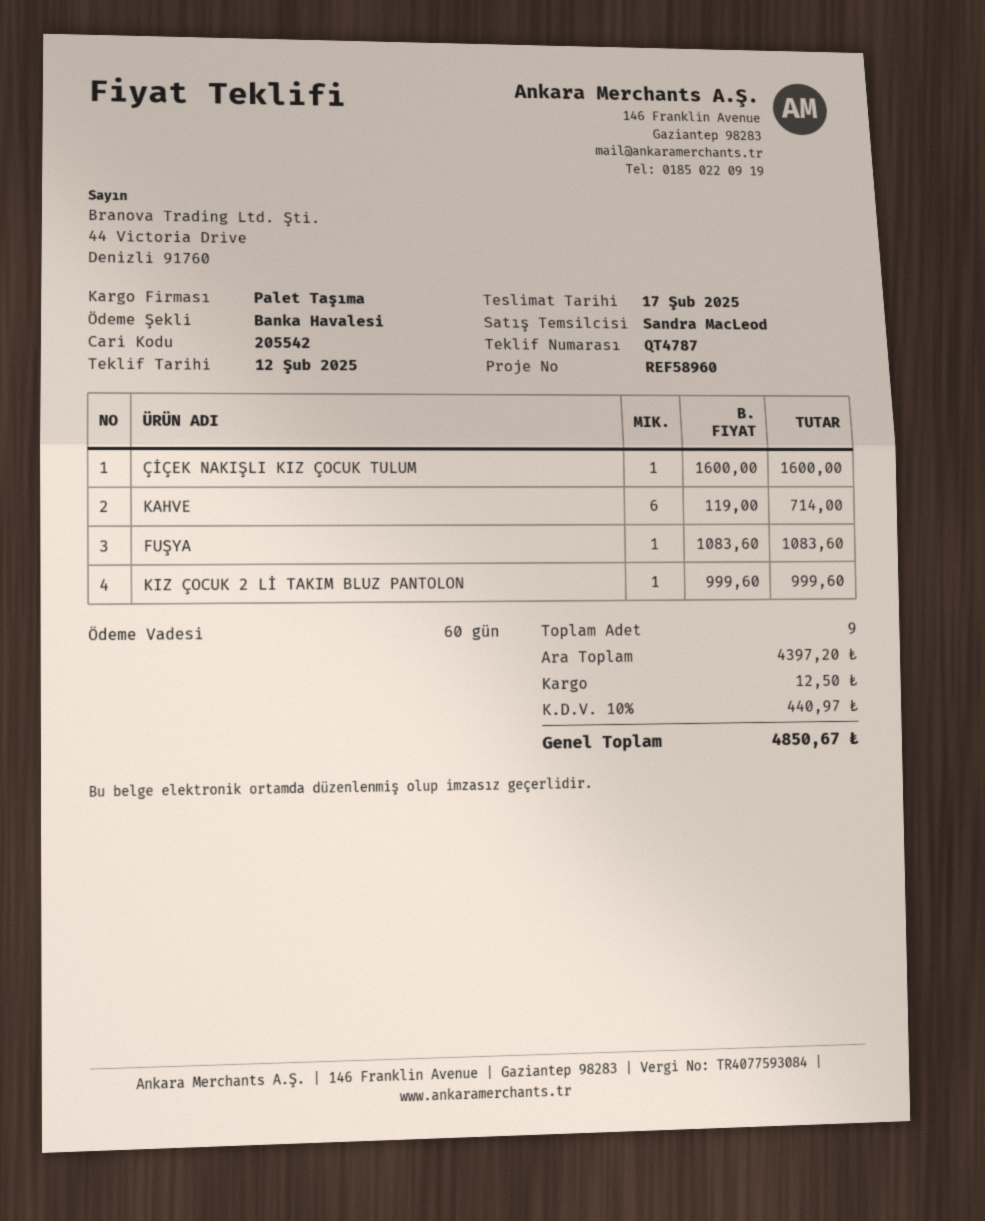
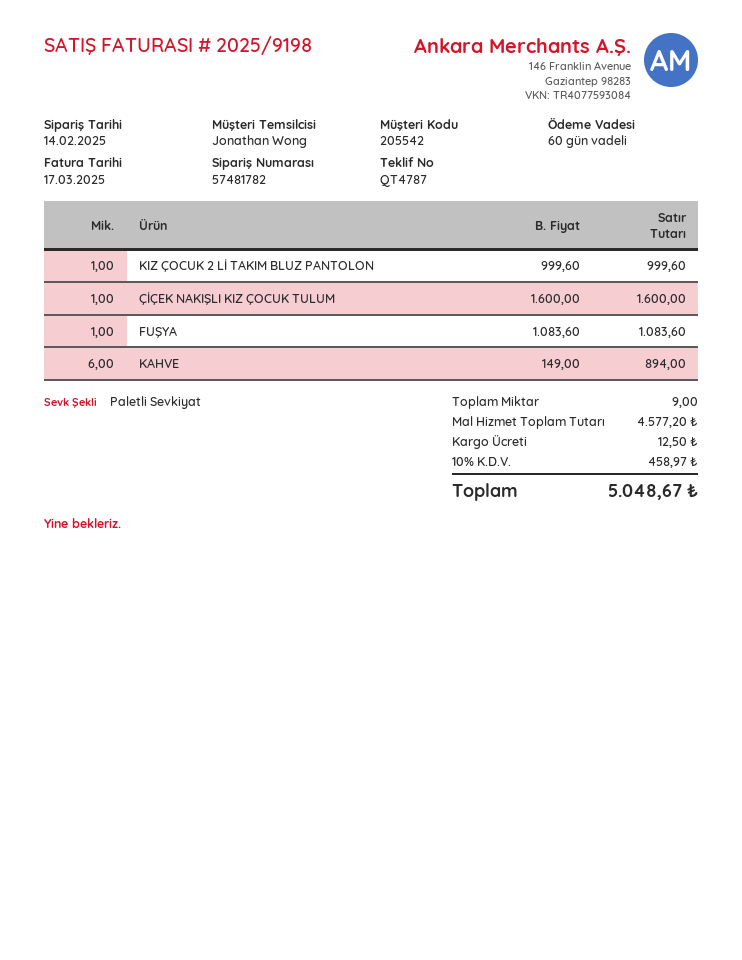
sales rep: Sandra MacLeod -> Jonathan Wong
KAHVE: 6 x 119.00 = 714.00 -> 6 x 149.00 = 894.00
subtotal: 4397.20 -> 4577.20
tax: 10% = 440.97 -> 10% = 458.97
total: 4850.67 -> 5048.67

